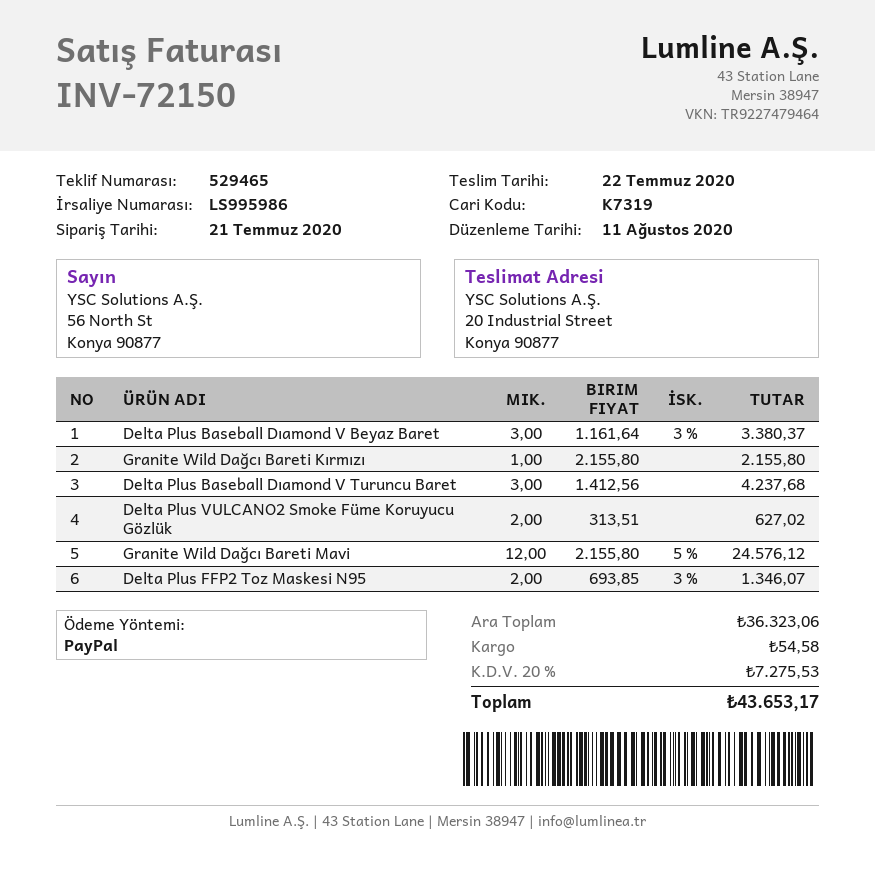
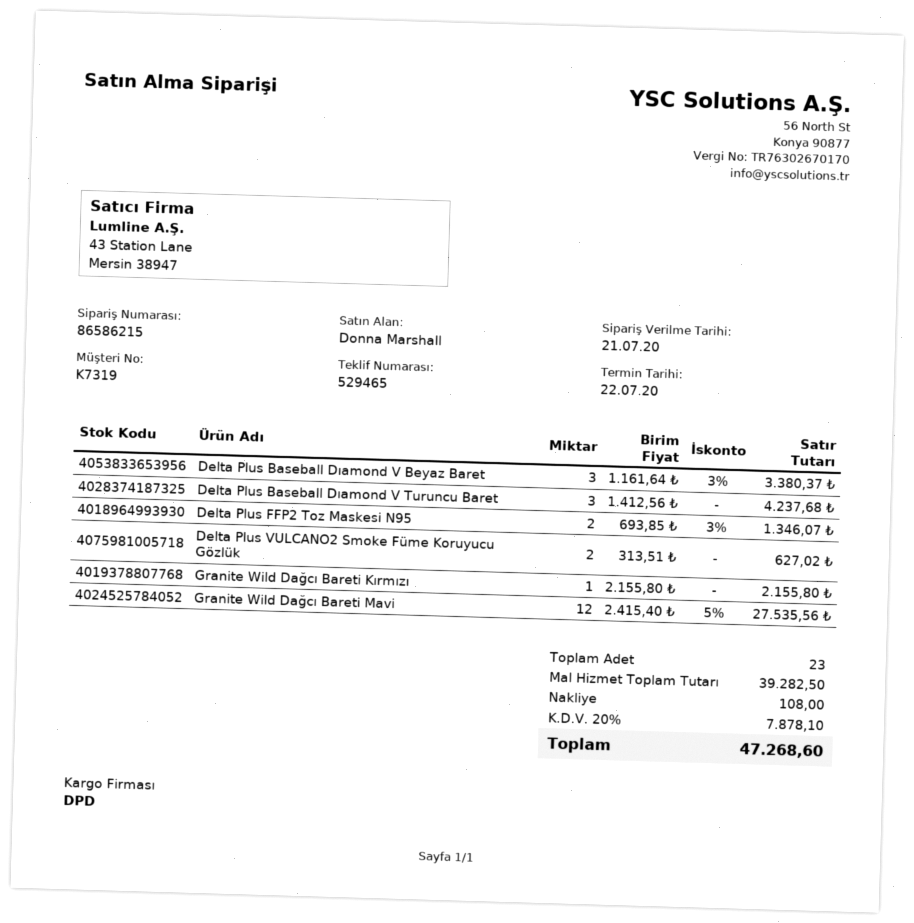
Granite Wild Dağcı Bareti Mavi: 12 x 2155.80 - 5% = 24576.12 -> 12 x 2415.40 - 5% = 27535.56
subtotal: 36323.06 -> 39282.50
shipping: 54.58 -> 108.00
tax: 20% = 7275.53 -> 20% = 7878.10
total: 43653.17 -> 47268.60

